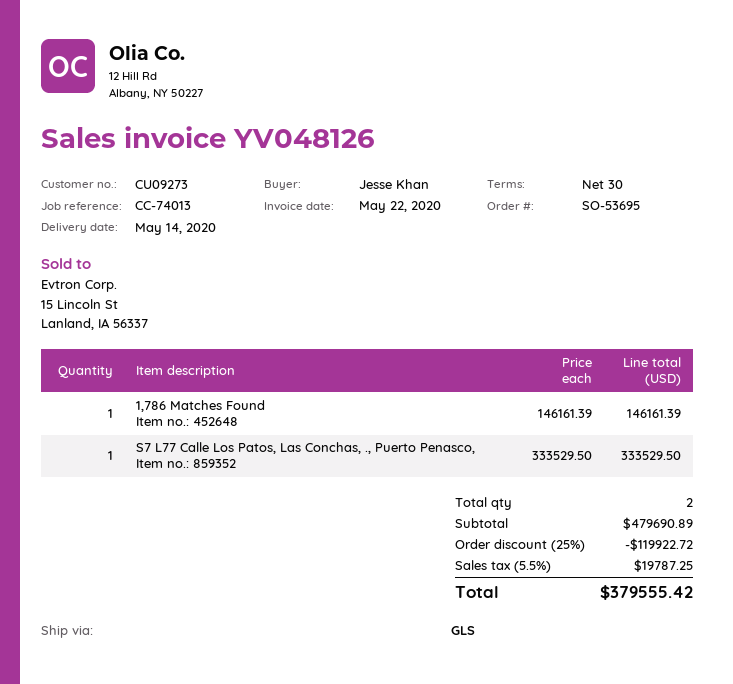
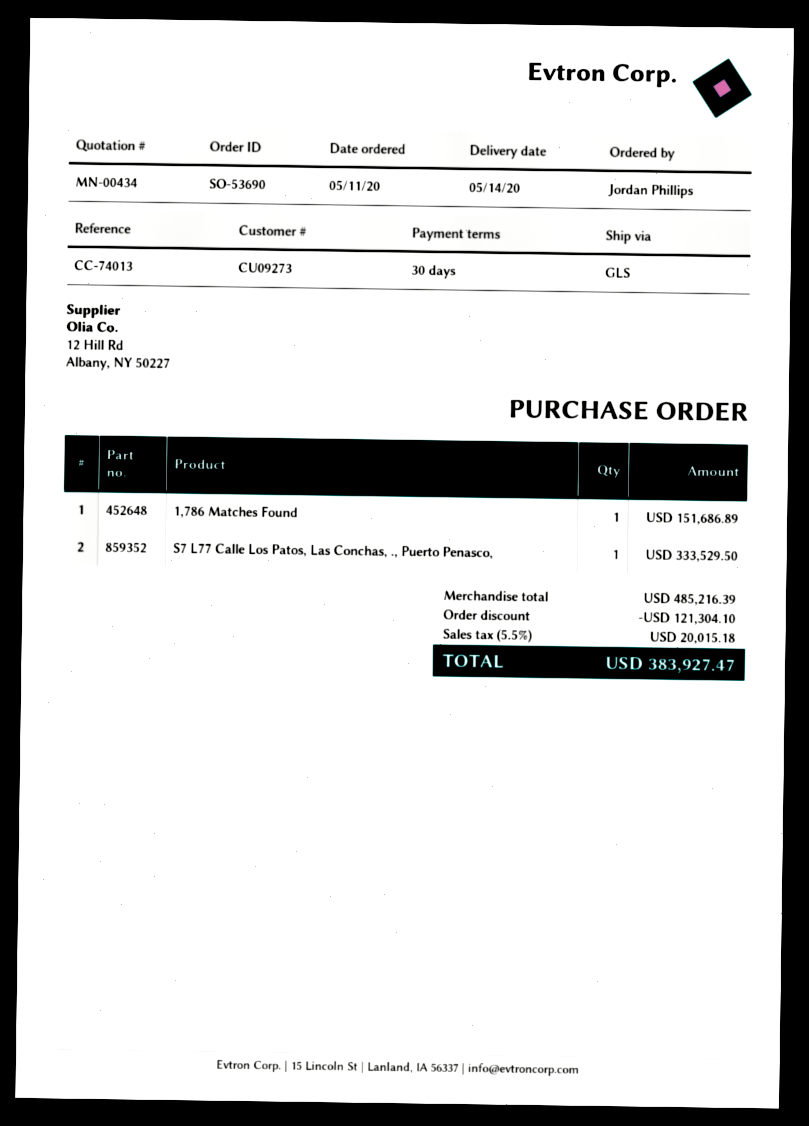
order number: SO-53695 -> SO-53690
ordered by: Jesse Khan -> Jordan Phillips
1,786 Matches Found: 1 for 146161.39 -> 1 for 151686.89
subtotal: 479690.89 -> 485216.39
discount: 119922.72 -> 121304.10
tax: 5.5% = 19787.25 -> 5.5% = 20015.18
total: 379555.42 -> 383927.47

